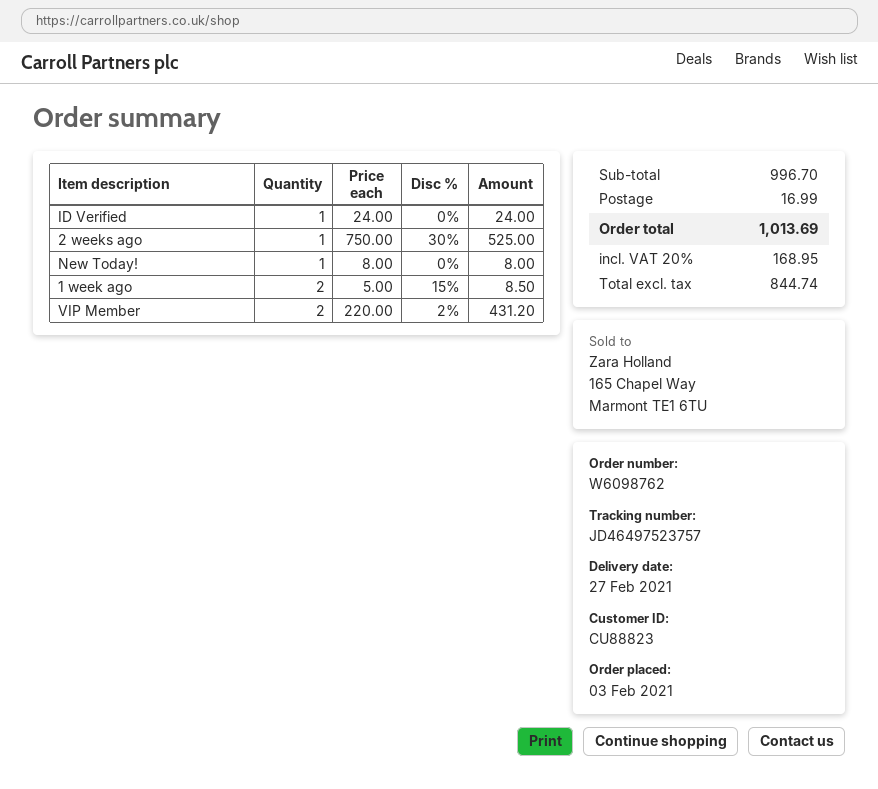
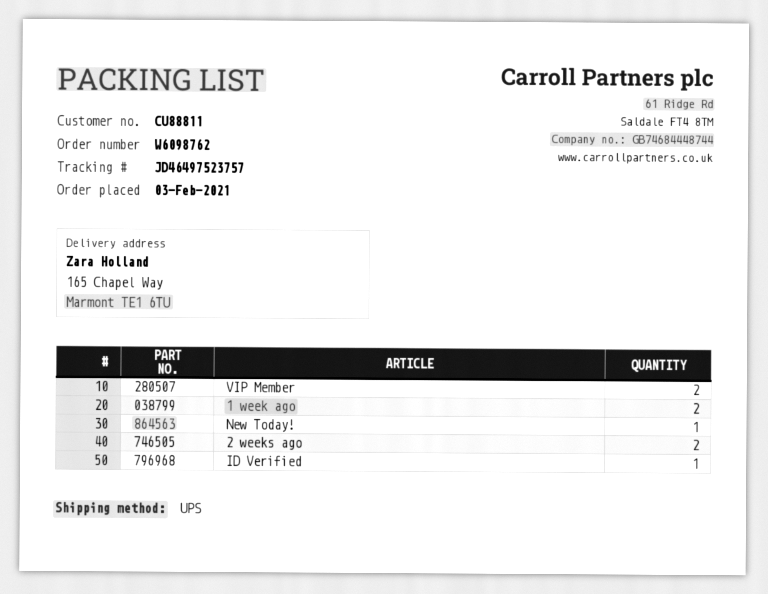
customer number: CU88823 -> CU88811
2 weeks ago: 1 -> 2

